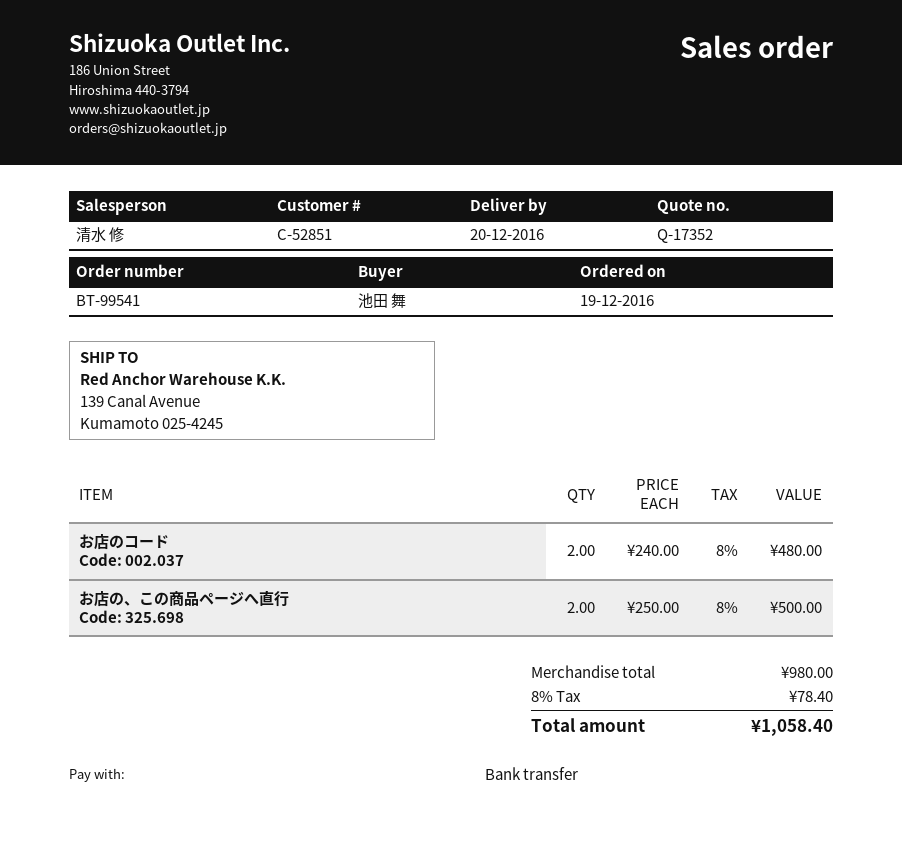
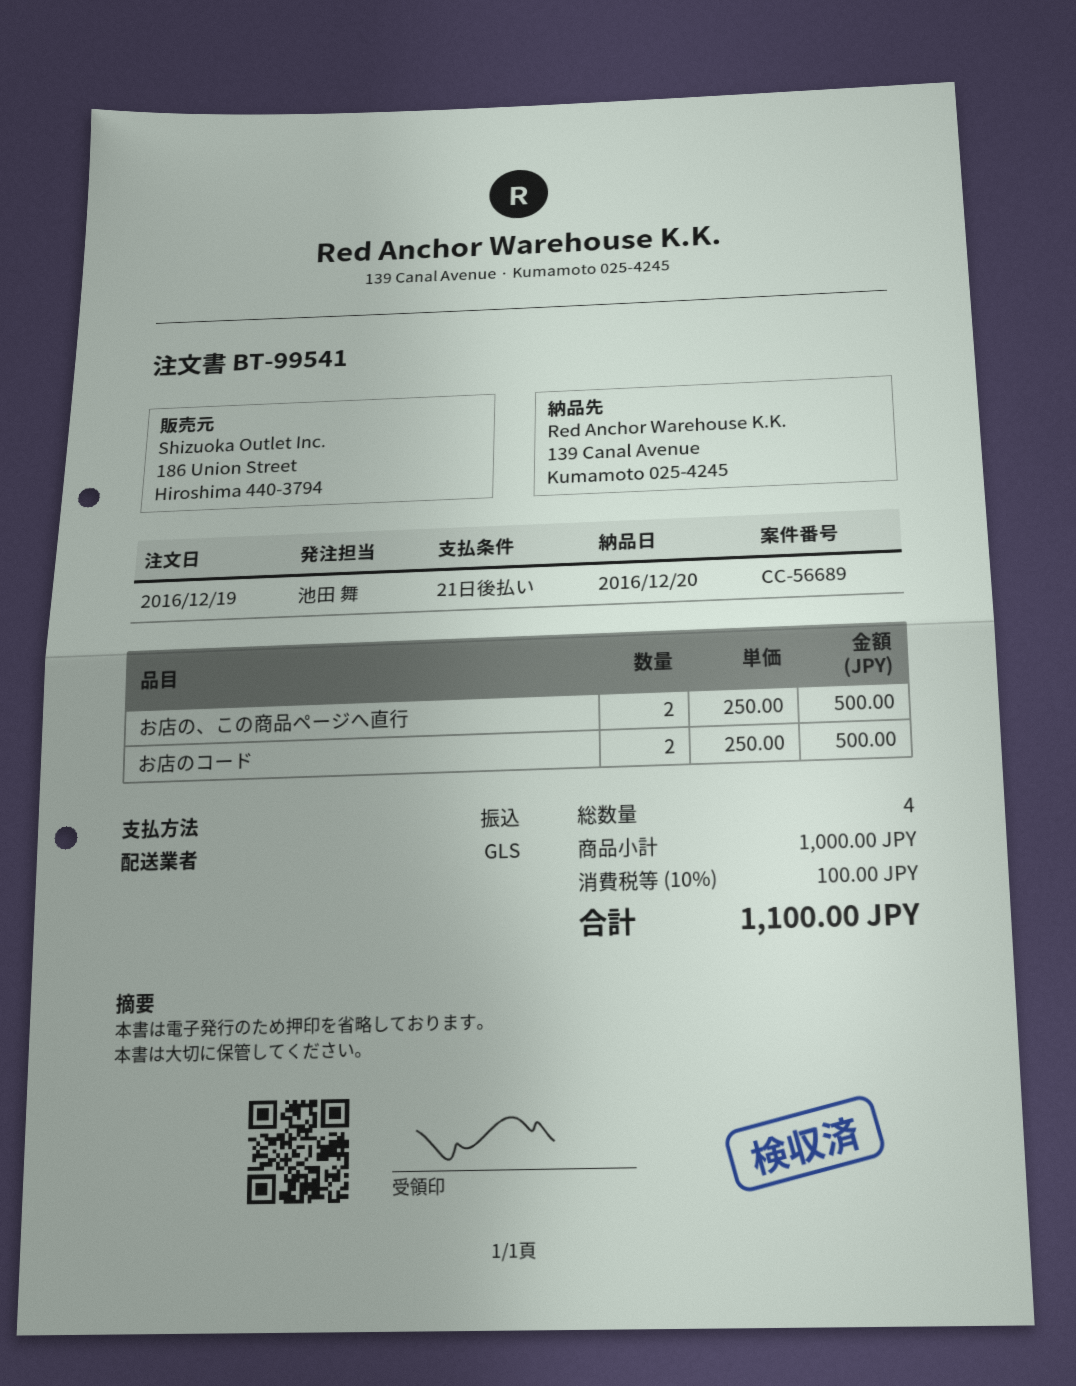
お店のコード: 2 x 240.00 = 480.00 -> 2 x 250.00 = 500.00
subtotal: 980.00 -> 1000.00
tax: 8% = 78.40 -> 10% = 100.00
total: 1058.40 -> 1100.00

